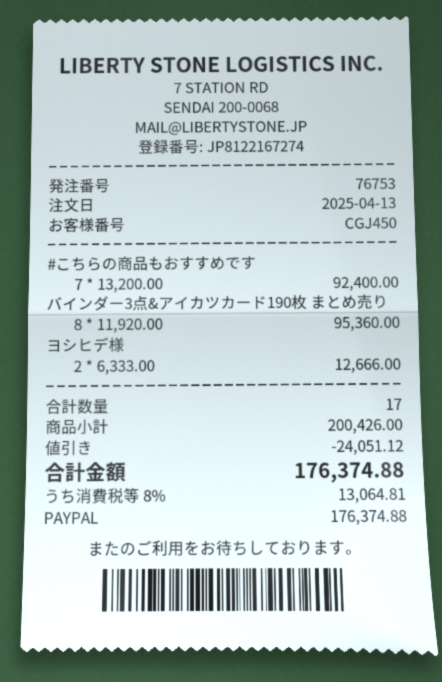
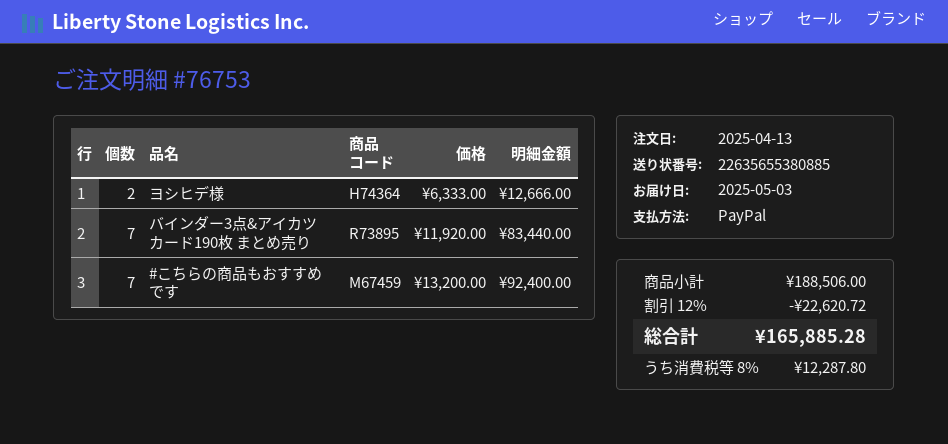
バインダー3点&アイカツカード190枚 まとめ売り: 8 x 11920.00 = 95360.00 -> 7 x 11920.00 = 83440.00
subtotal: 200426.00 -> 188506.00
discount: 24051.12 -> 22620.72
tax: 8% = 13064.81 -> 8% = 12287.80
total: 176374.88 -> 165885.28

